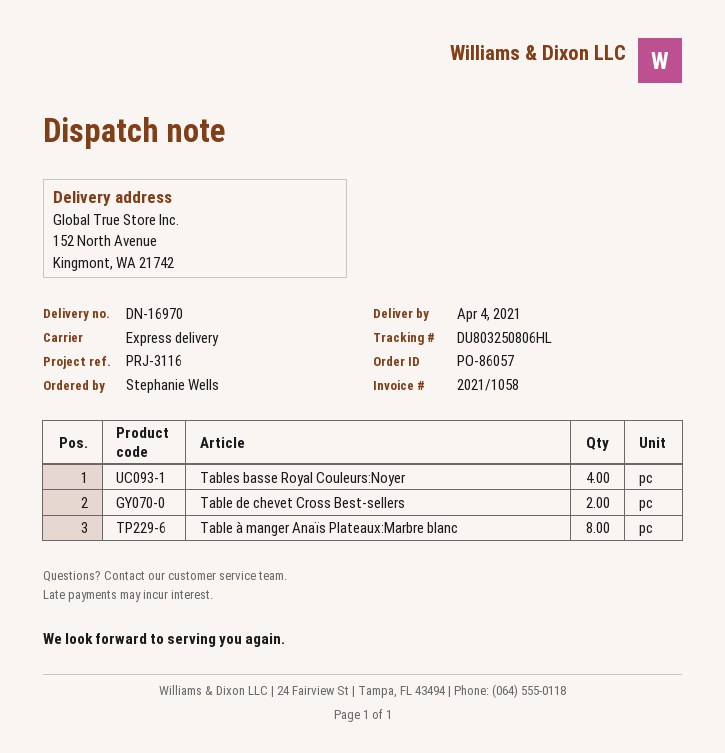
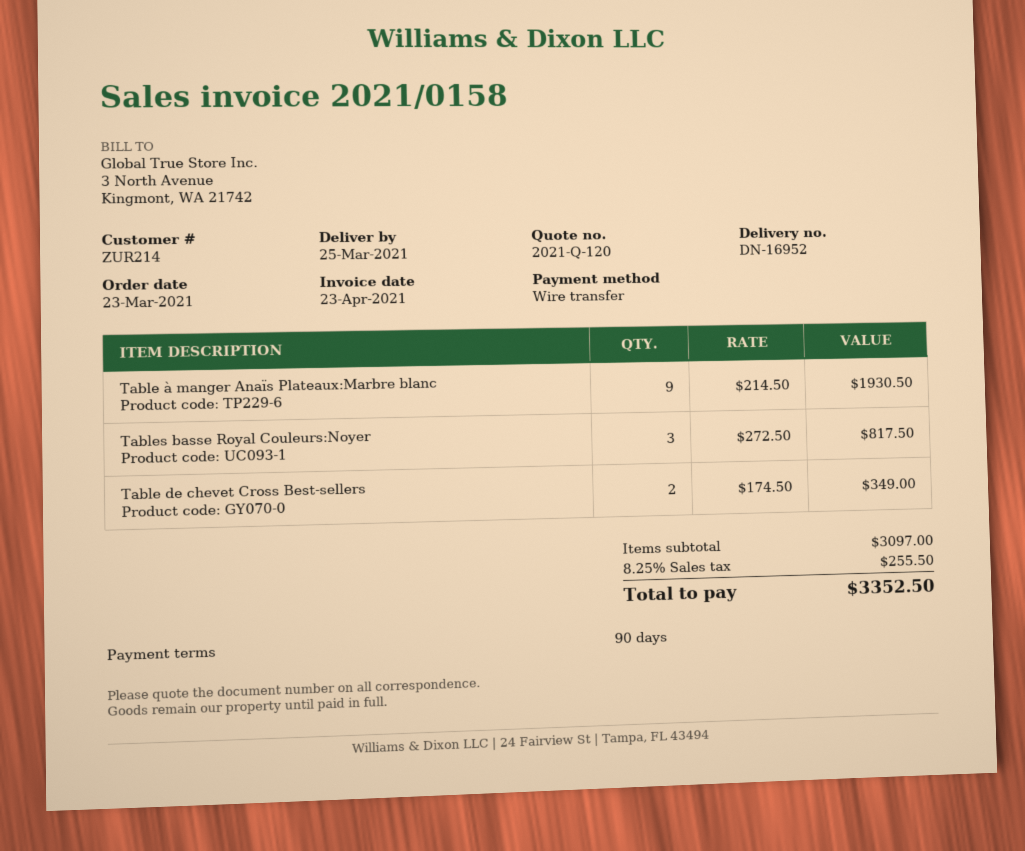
delivery note number: DN-16970 -> DN-16952
delivery date: 2021-04-04 -> 2021-03-25
invoice number: 2021/1058 -> 2021/0158
Tables basse Royal Couleurs:Noyer: 4 -> 3
Table à manger Anaïs Plateaux:Marbre blanc: 8 -> 9

